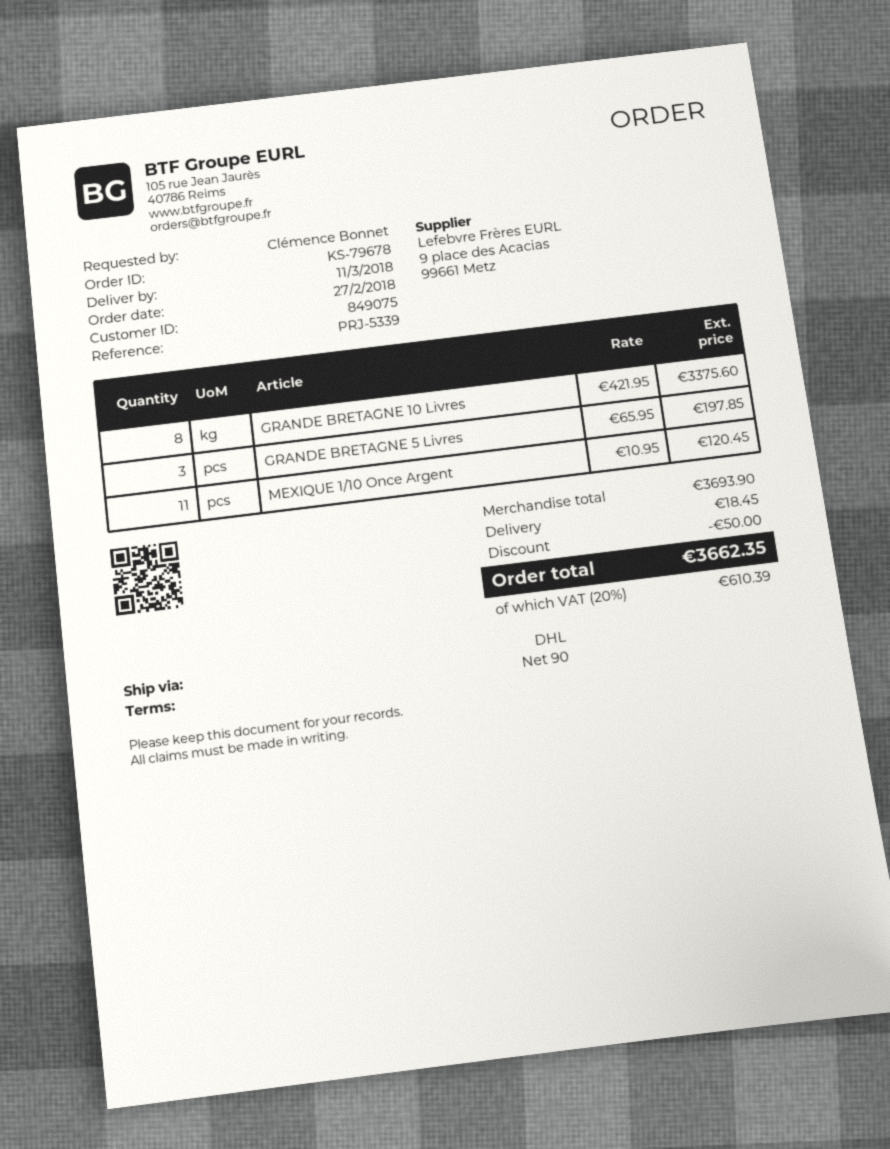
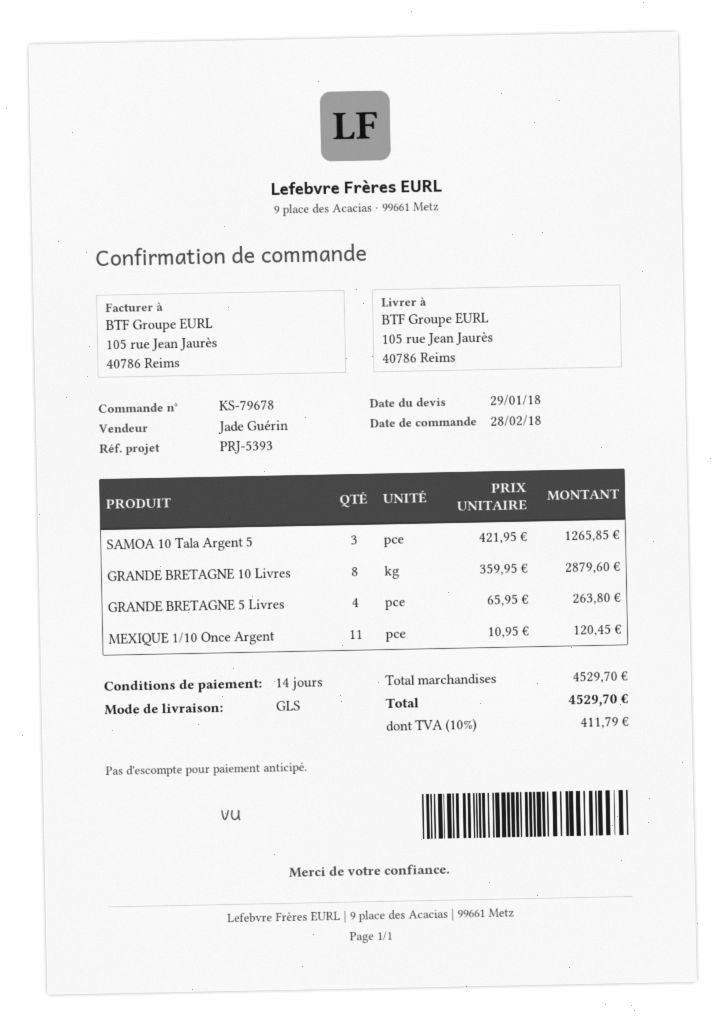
order date: 2018-02-27 -> 2018-02-28
payment terms: 90 days -> 14 days
reference: PRJ-5339 -> PRJ-5393
shipping method: DHL -> GLS
GRANDE BRETAGNE 10 Livres: 8 x 421.95 = 3375.60 -> 8 x 359.95 = 2879.60
GRANDE BRETAGNE 5 Livres: 3 x 65.95 = 197.85 -> 4 x 65.95 = 263.80
SAMOA 10 Tala Argent 5: none -> 3 x 421.95 = 1265.85
subtotal: 3693.90 -> 4529.70
discount: 50.00 -> none
shipping: 18.45 -> none
tax: 20% = 610.39 -> 10% = 411.79
total: 3662.35 -> 4529.70

